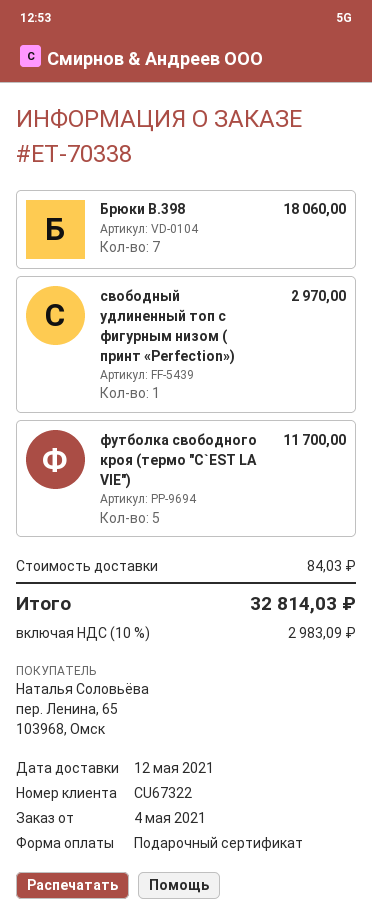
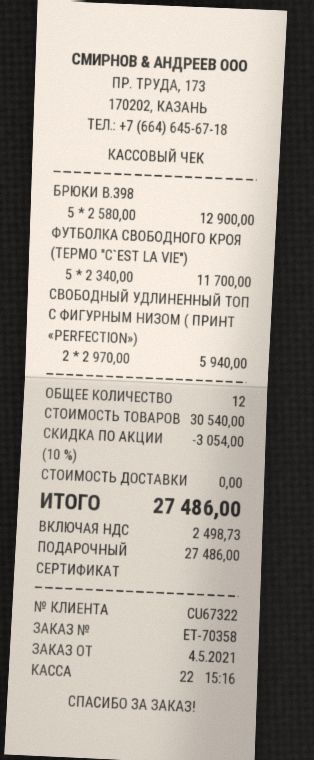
order number: ET-70338 -> ET-70358
Брюки B.398: 7 for 18060.00 -> 5 for 12900.00
свободный удлиненный топ с фигурным низом ( принт «Perfection»): 1 for 2970.00 -> 2 for 5940.00
discount: none -> 10% = 3054.00
shipping: 84.03 -> 0.00
tax: 2983.09 -> 2498.73
total: 32814.03 -> 27486.00

